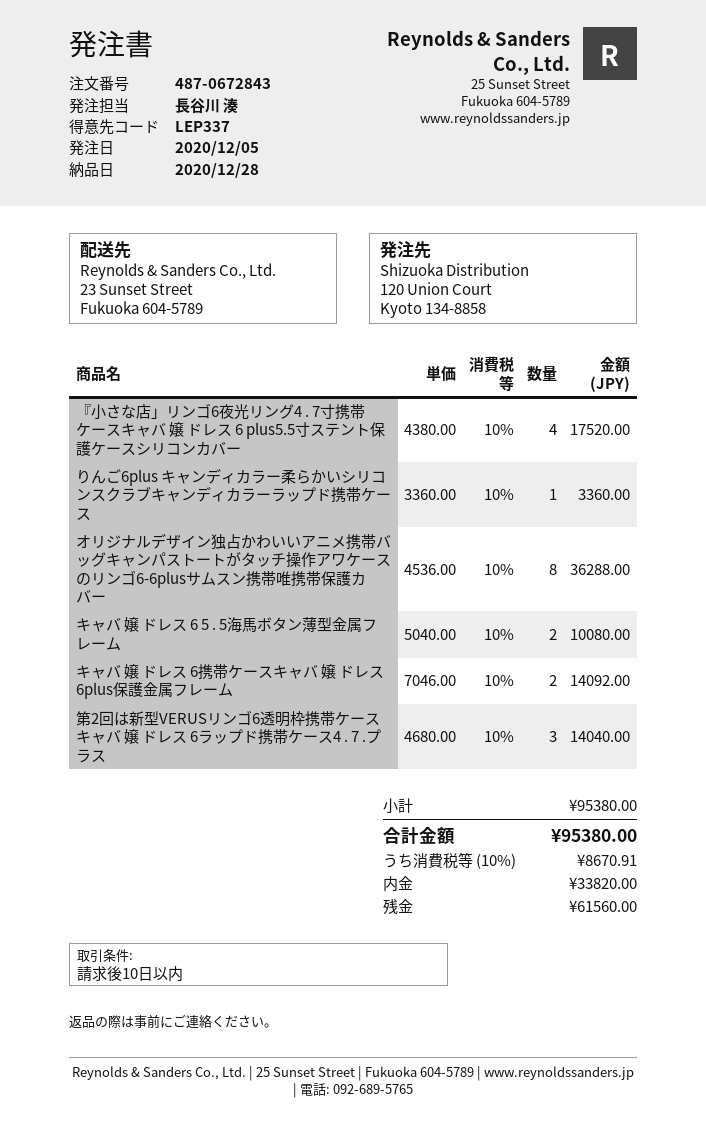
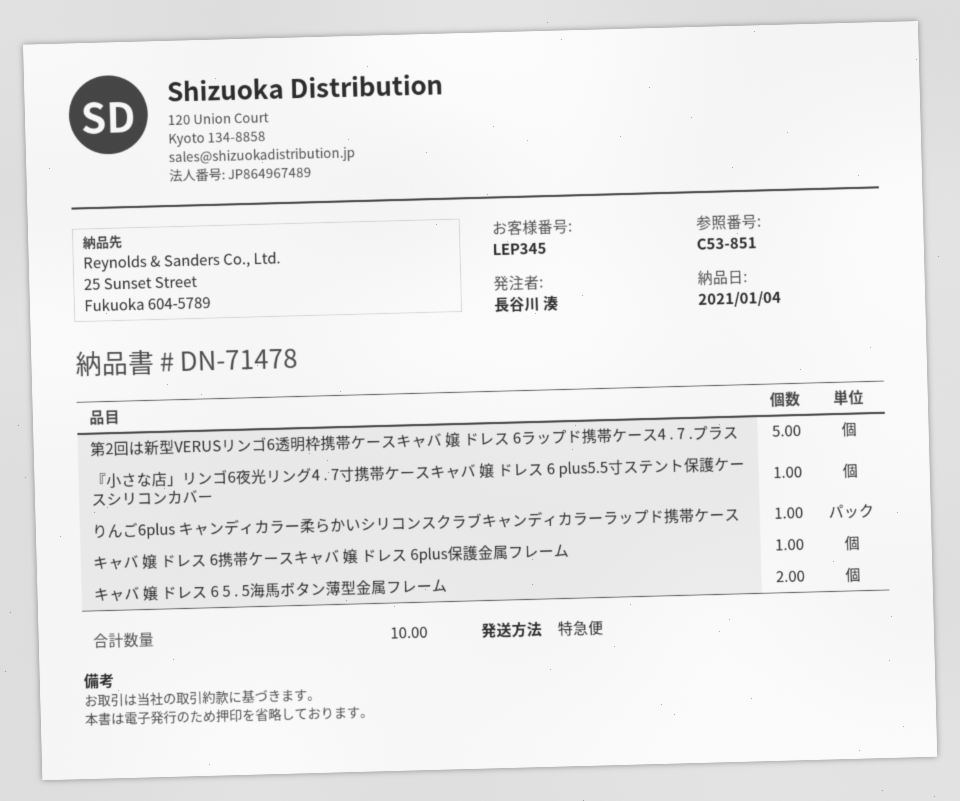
delivery date: 2020-12-28 -> 2021-01-04
customer number: LEP337 -> LEP345
ship to: 23 Sunset Street, Fukuoka 604-5789 -> 25 Sunset Street, Fukuoka 604-5789
『小さな店」リンゴ6夜光リング4 . 7寸携帯ケースキャバ 嬢 ドレス 6 plus5.5寸ステント保護ケースシリコンカバー: 4 -> 1
オリジナルデザイン独占かわいいアニメ携帯バッグキャンパストートがタッチ操作アワケースのリンゴ6-6plusサムスン携帯唯携帯保護カバー: 8 -> none
キャバ 嬢 ドレス 6携帯ケースキャバ 嬢 ドレス 6plus保護金属フレーム: 2 -> 1
第2回は新型VERUSリンゴ6透明枠携帯ケースキャバ 嬢 ドレス 6ラップド携帯ケース4 . 7 .プラス: 3 -> 5

